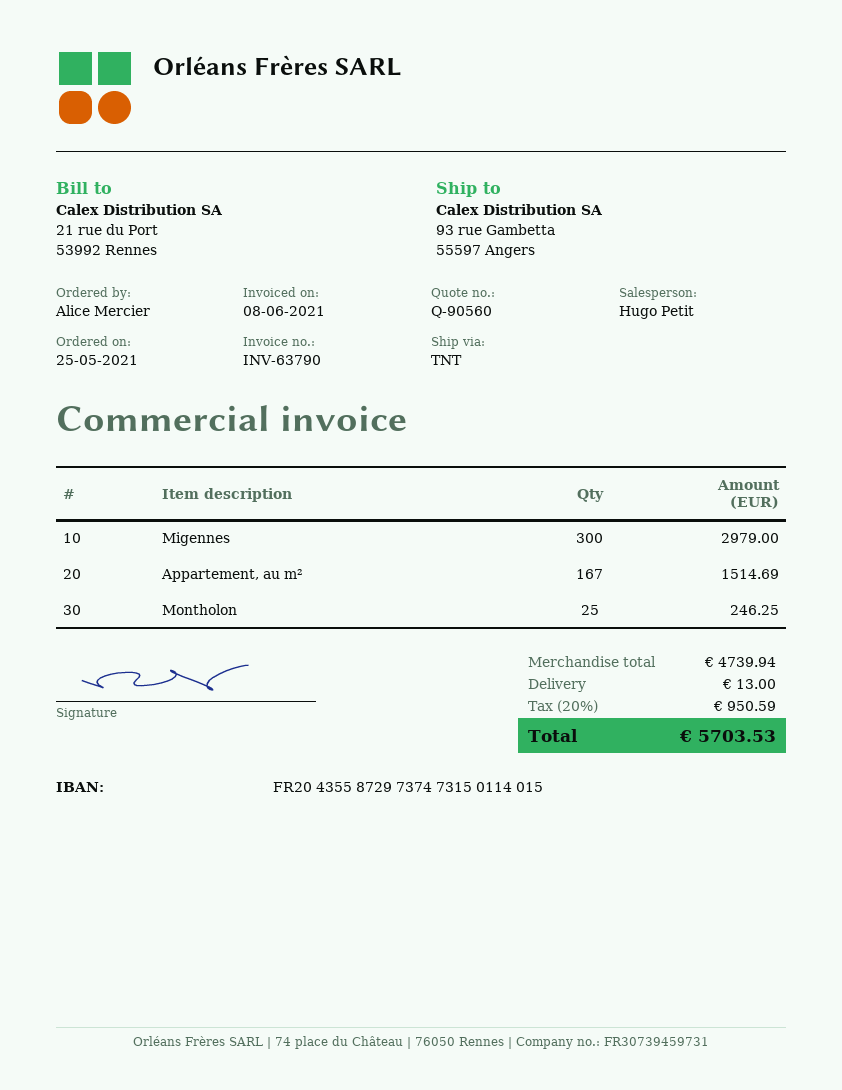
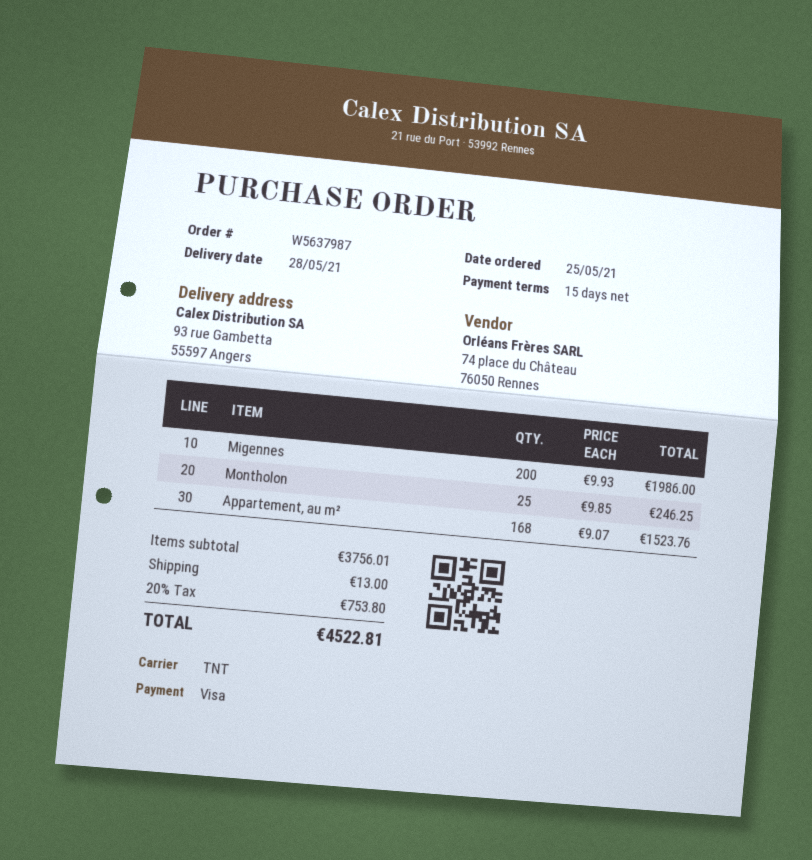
Migennes: 300 for 2979.00 -> 200 for 1986.00
Appartement, au m²: 167 for 1514.69 -> 168 for 1523.76
subtotal: 4739.94 -> 3756.01
tax: 20% = 950.59 -> 20% = 753.80
total: 5703.53 -> 4522.81

